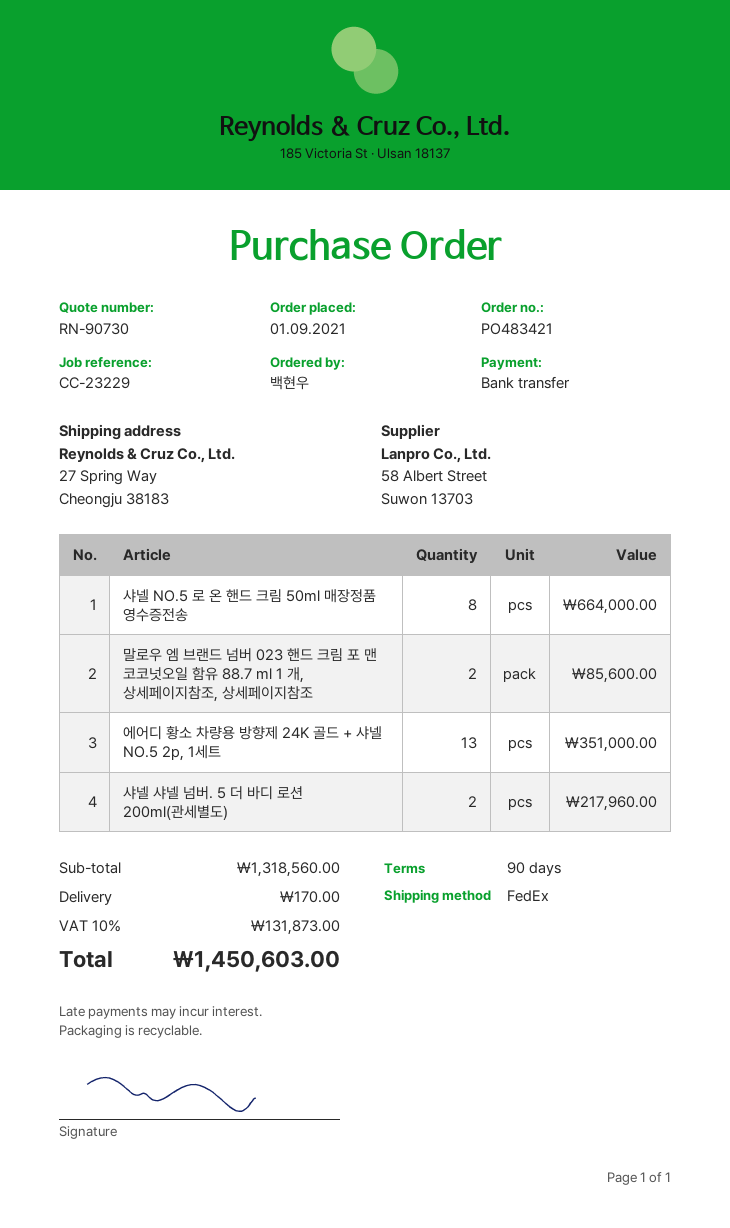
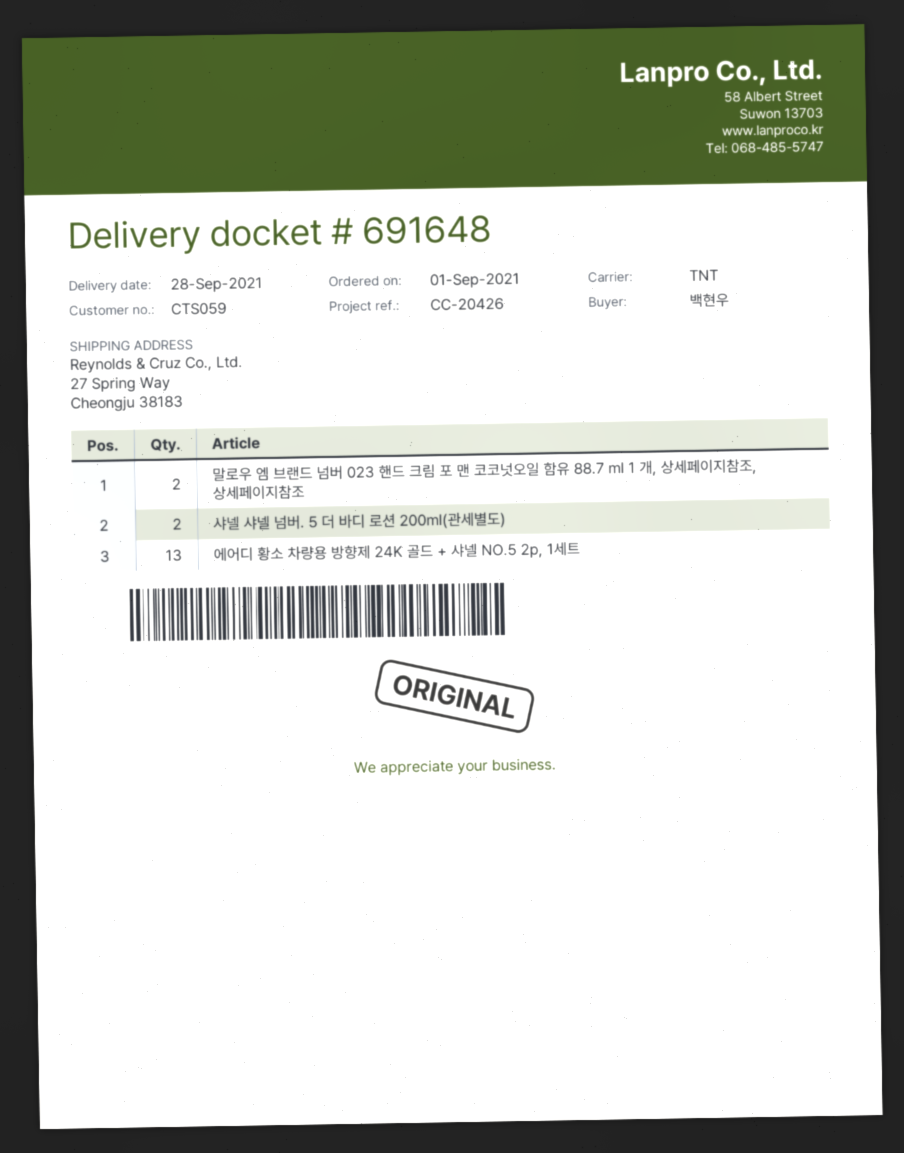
reference: CC-23229 -> CC-20426
shipping method: FedEx -> TNT
샤넬 NO.5 로 온 핸드 크림 50ml 매장정품 영수증전송: 8 -> none

